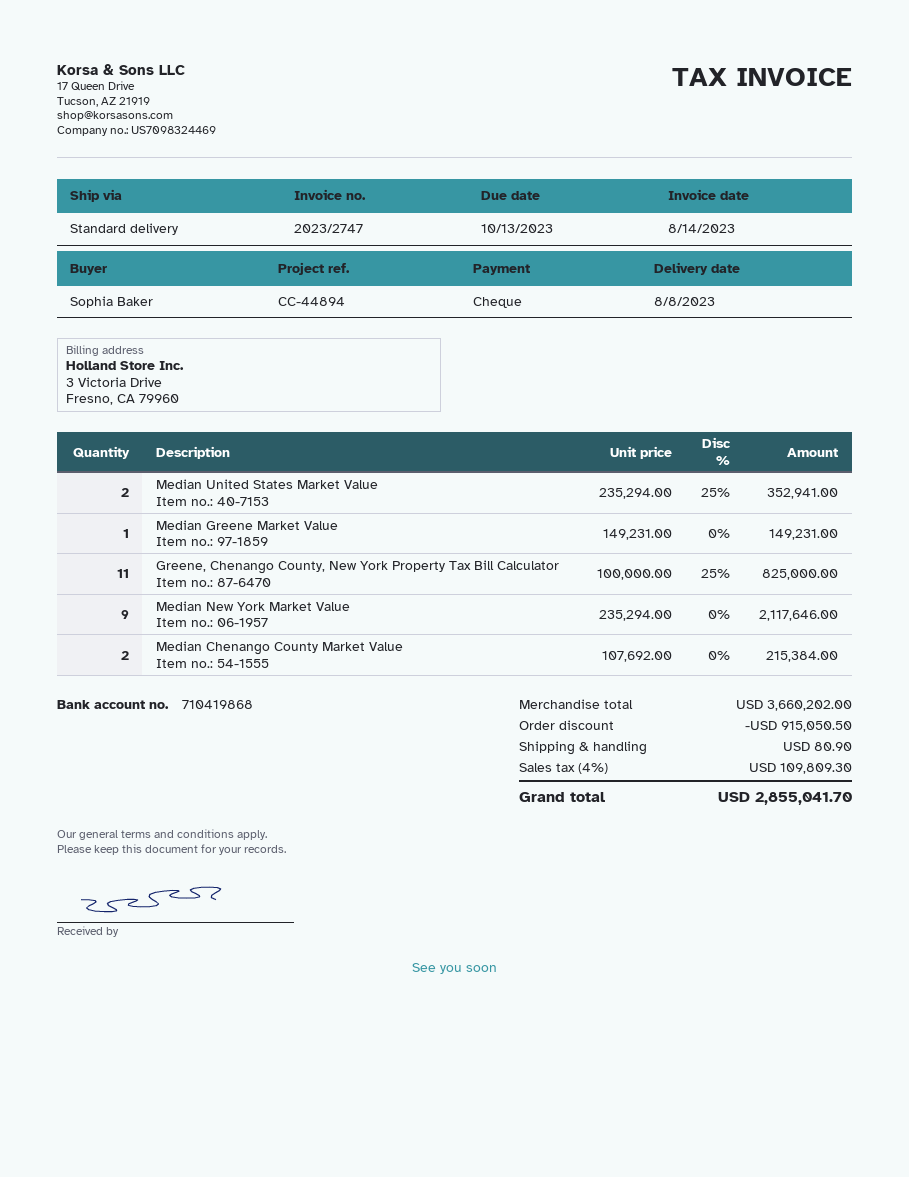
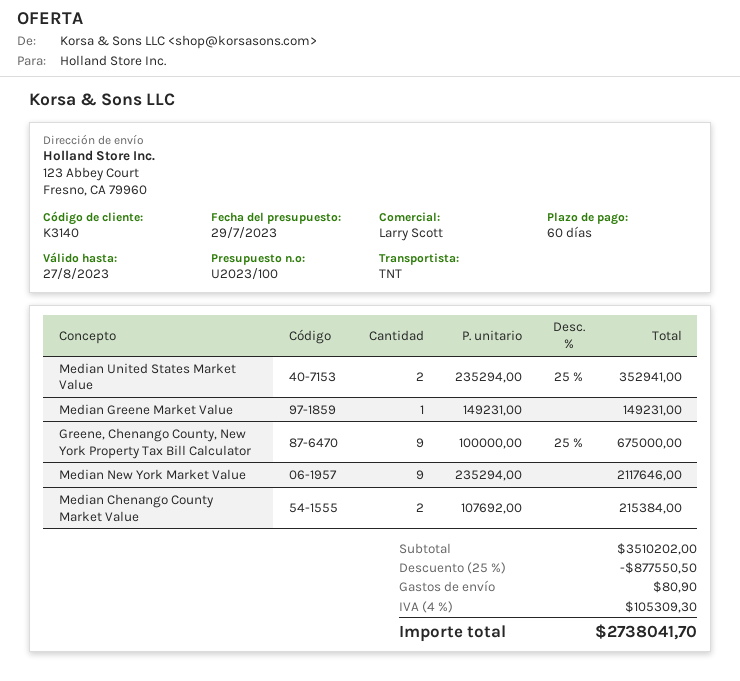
shipping method: standard -> TNT
Greene, Chenango County, New York Property Tax Bill Calculator: 11 x 100000.00 - 25% = 825000.00 -> 9 x 100000.00 - 25% = 675000.00
subtotal: 3660202.00 -> 3510202.00
discount: 915050.50 -> 877550.50
tax: 4% = 109809.30 -> 4% = 105309.30
total: 2855041.70 -> 2738041.70

